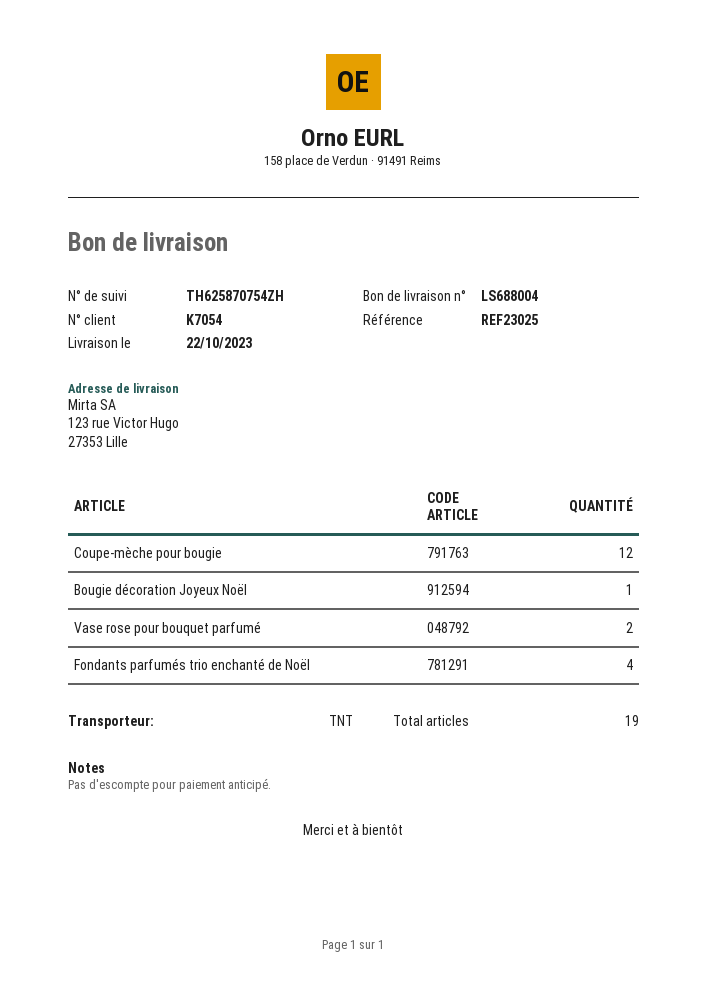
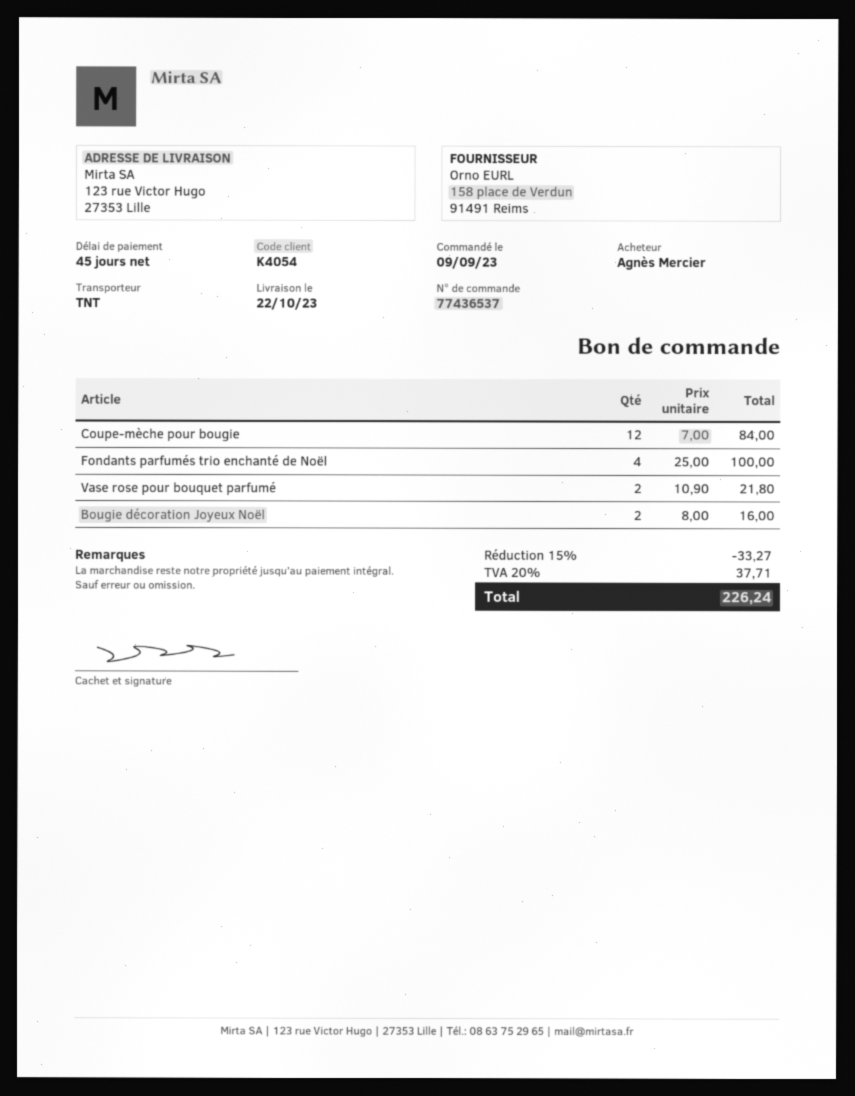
customer number: K7054 -> K4054
Bougie décoration Joyeux Noël: 1 -> 2

